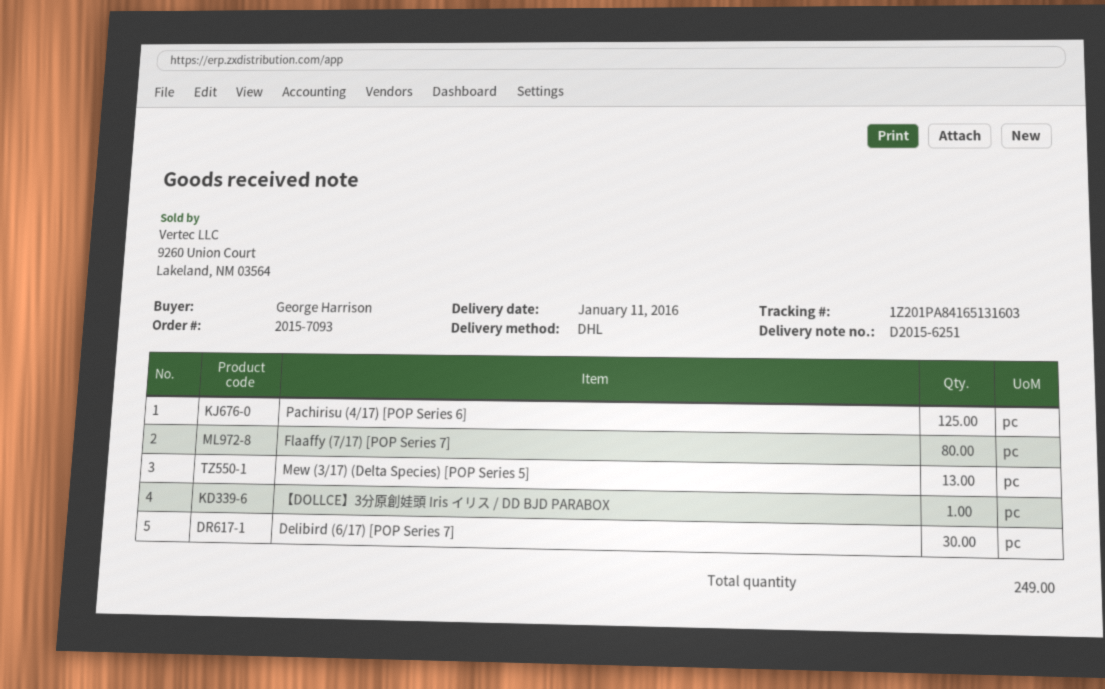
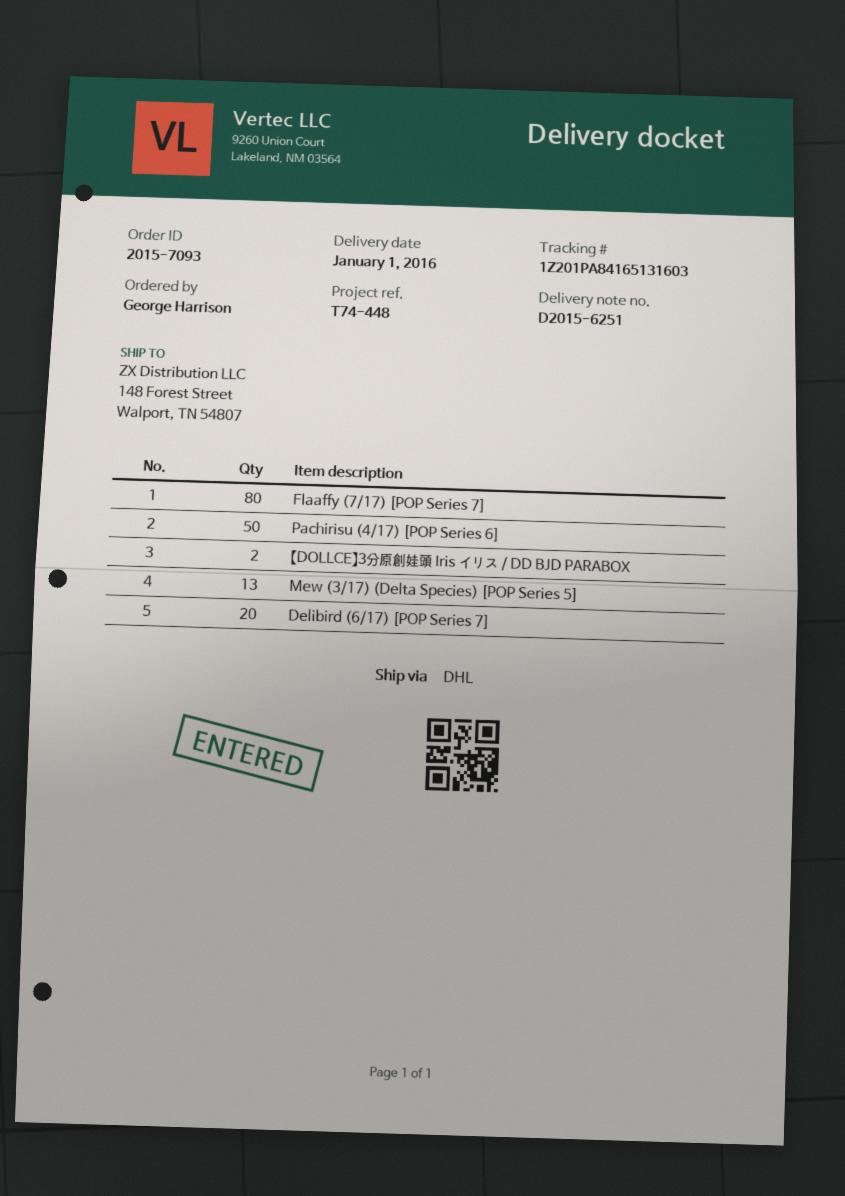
delivery date: 2016-01-11 -> 2016-01-01
Pachirisu (4/17) [POP Series 6]: 125 -> 50
【DOLLCE】3分原創娃頭 Iris イリス / DD BJD PARABOX: 1 -> 2
Delibird (6/17) [POP Series 7]: 30 -> 20

